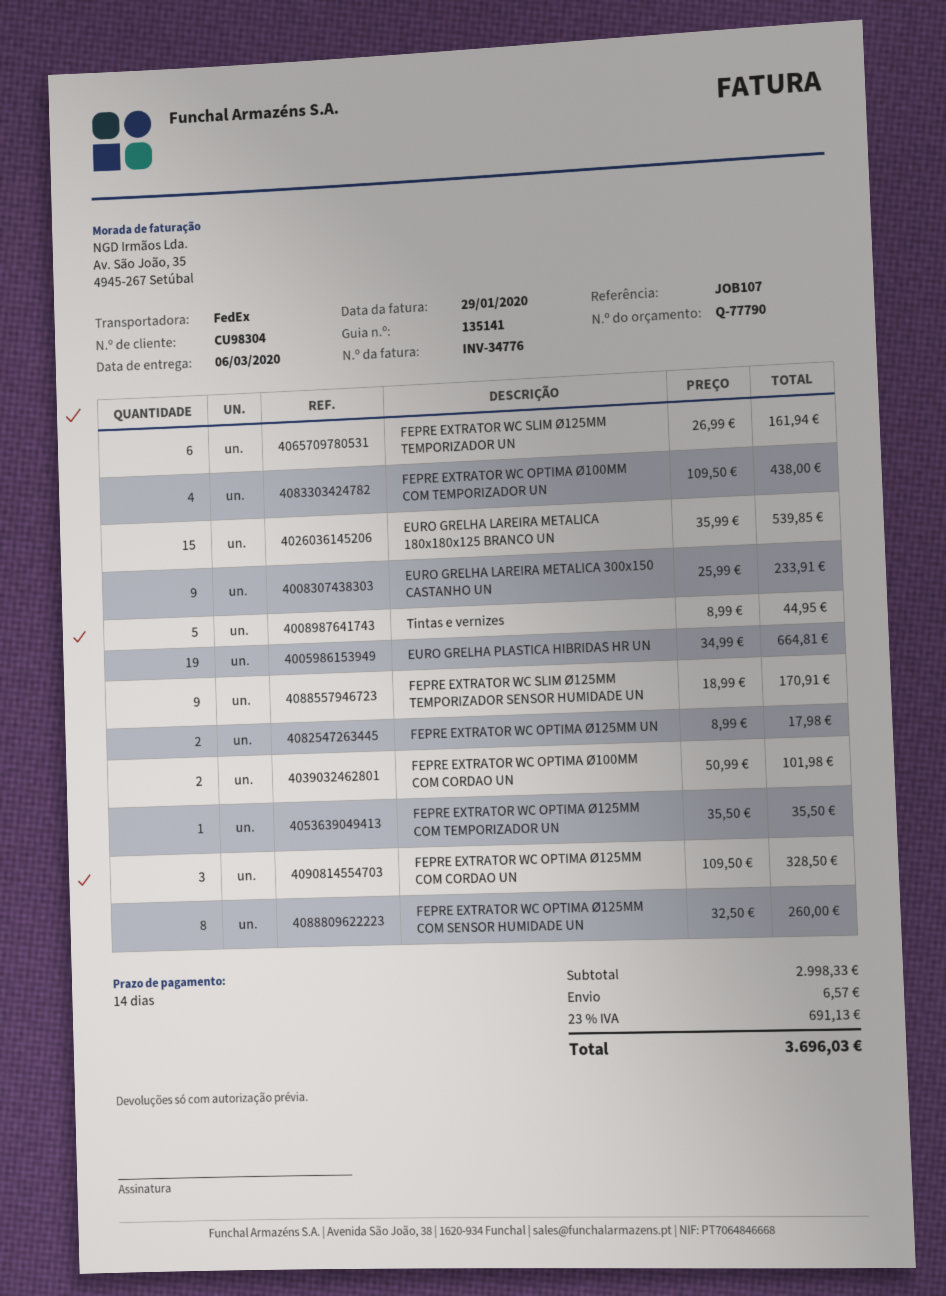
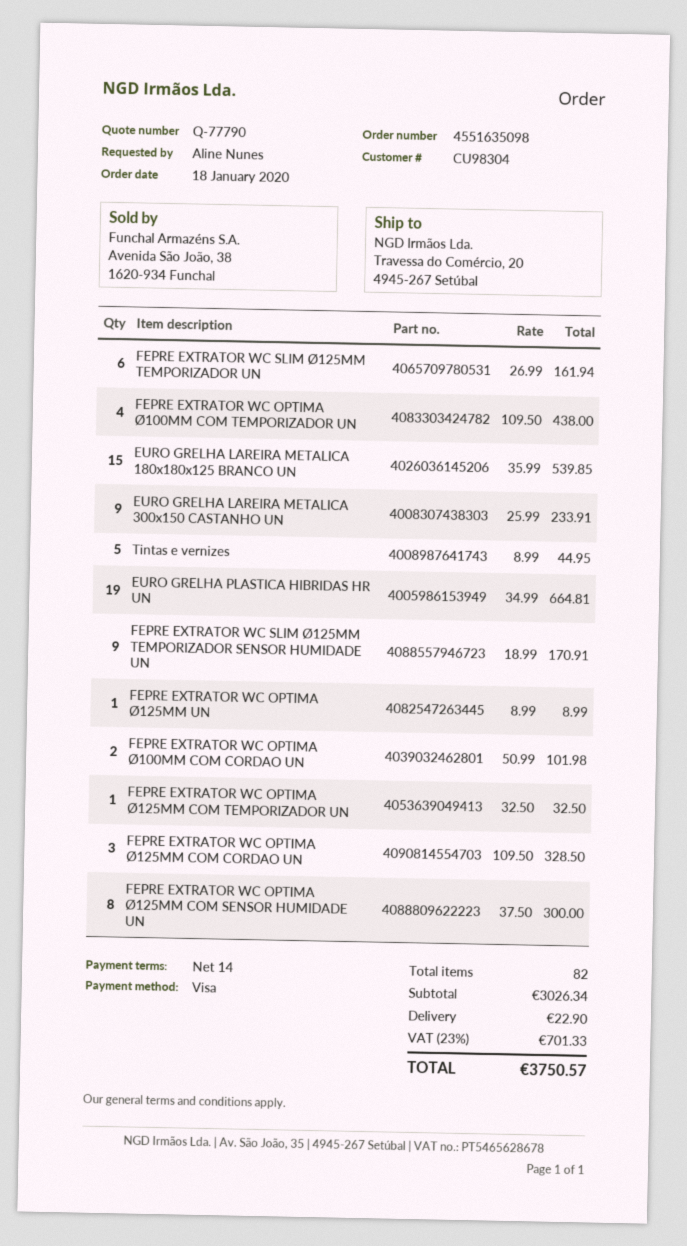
FEPRE EXTRATOR WC OPTIMA Ø125MM UN: 2 x 8.99 = 17.98 -> 1 x 8.99 = 8.99
FEPRE EXTRATOR WC OPTIMA Ø125MM COM TEMPORIZADOR UN: 1 x 35.50 = 35.50 -> 1 x 32.50 = 32.50
FEPRE EXTRATOR WC OPTIMA Ø125MM COM SENSOR HUMIDADE UN: 8 x 32.50 = 260.00 -> 8 x 37.50 = 300.00
subtotal: 2998.33 -> 3026.34
shipping: 6.57 -> 22.90
tax: 23% = 691.13 -> 23% = 701.33
total: 3696.03 -> 3750.57

